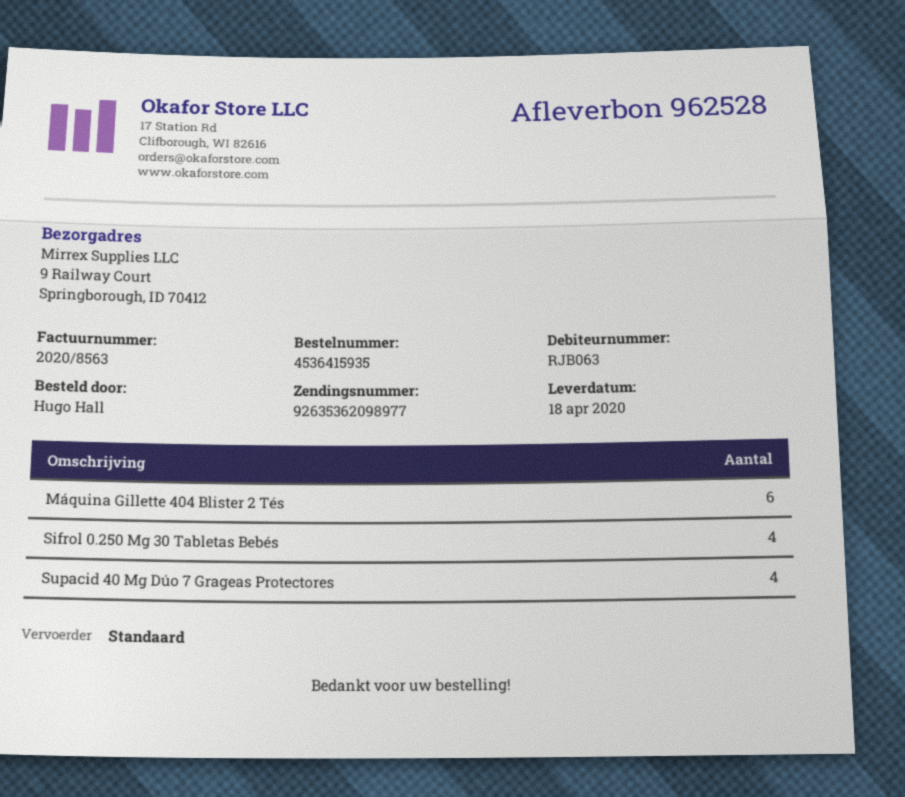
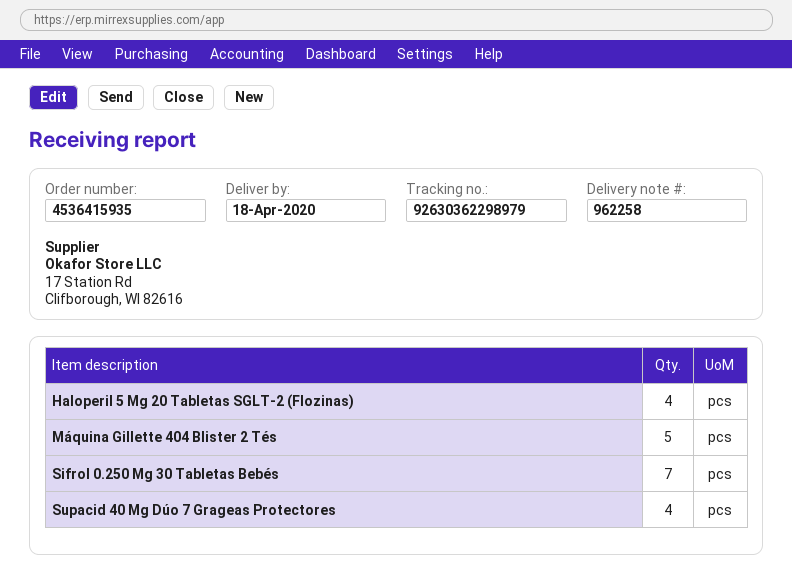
delivery note number: 962528 -> 962258
tracking number: 92635362098977 -> 92630362298979
Máquina Gillette 404 Blister 2 Tés: 6 -> 5
Sifrol 0.250 Mg 30 Tabletas Bebés: 4 -> 7
Haloperil 5 Mg 20 Tabletas SGLT-2 (Flozinas): none -> 4

